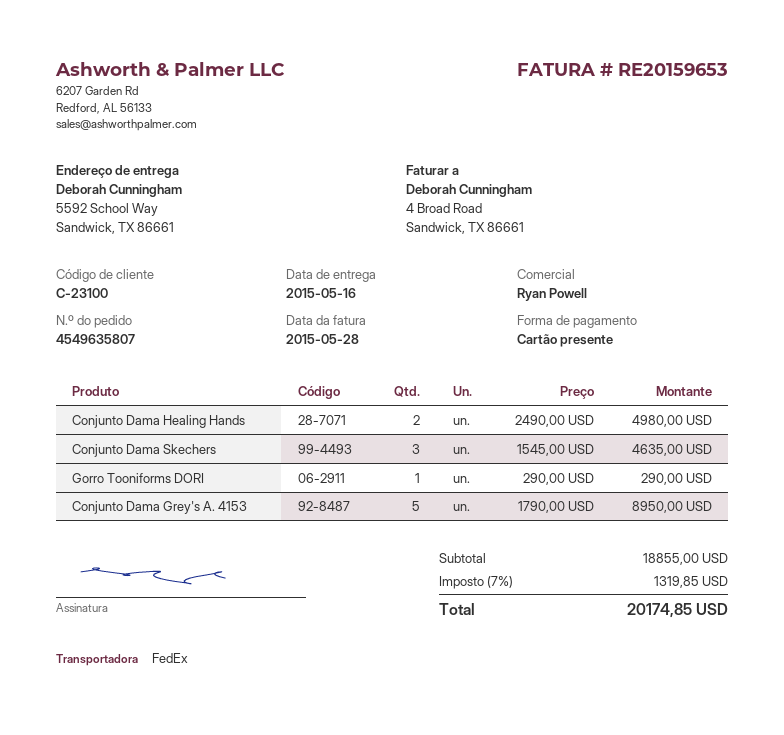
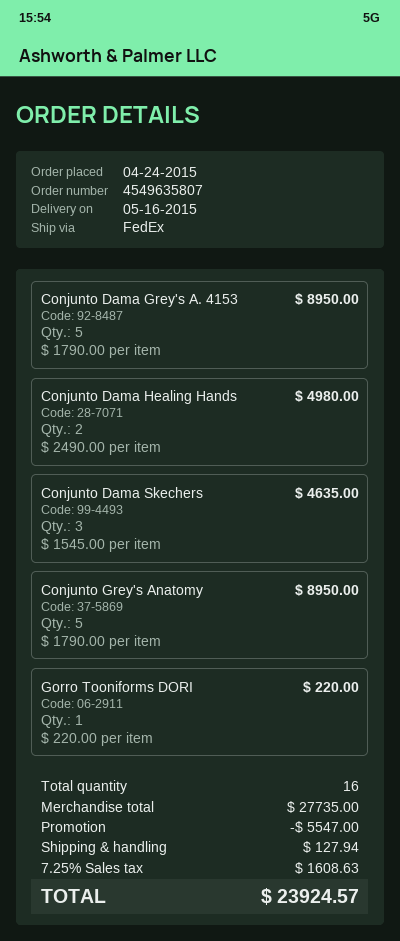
Gorro Tooniforms DORI: 1 x 290.00 = 290.00 -> 1 x 220.00 = 220.00
Conjunto Grey's Anatomy: none -> 5 x 1790.00 = 8950.00
subtotal: 18855.00 -> 27735.00
discount: none -> 5547.00
shipping: none -> 127.94
tax: 7% = 1319.85 -> 7.25% = 1608.63
total: 20174.85 -> 23924.57

